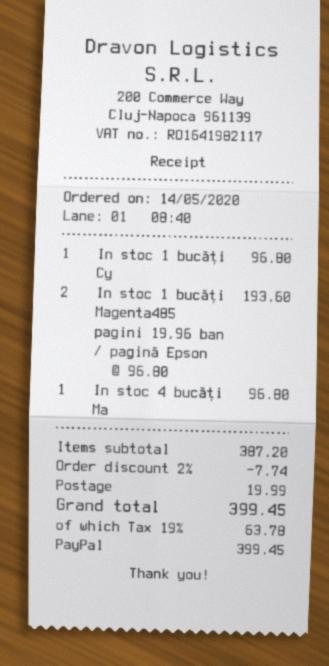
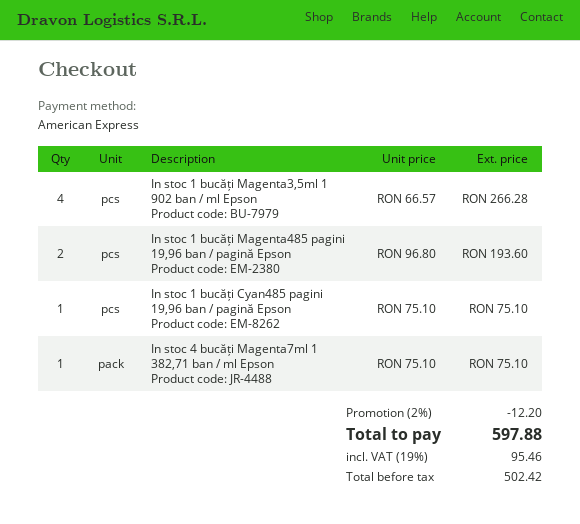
payment method: PayPal -> American Express
In stoc 1 bucăți Cy: 1 x 96.80 = 96.80 -> 1 x 75.10 = 75.10
In stoc 4 bucăți Ma: 1 x 96.80 = 96.80 -> 1 x 75.10 = 75.10
In stoc 1 bucăți Magenta3,5ml 1 902 ban / ml Epson: none -> 4 x 66.57 = 266.28
discount: 2% = 7.74 -> 2% = 12.20
shipping: 19.99 -> none
tax: 19% = 63.78 -> 19% = 95.46
total: 399.45 -> 597.88

